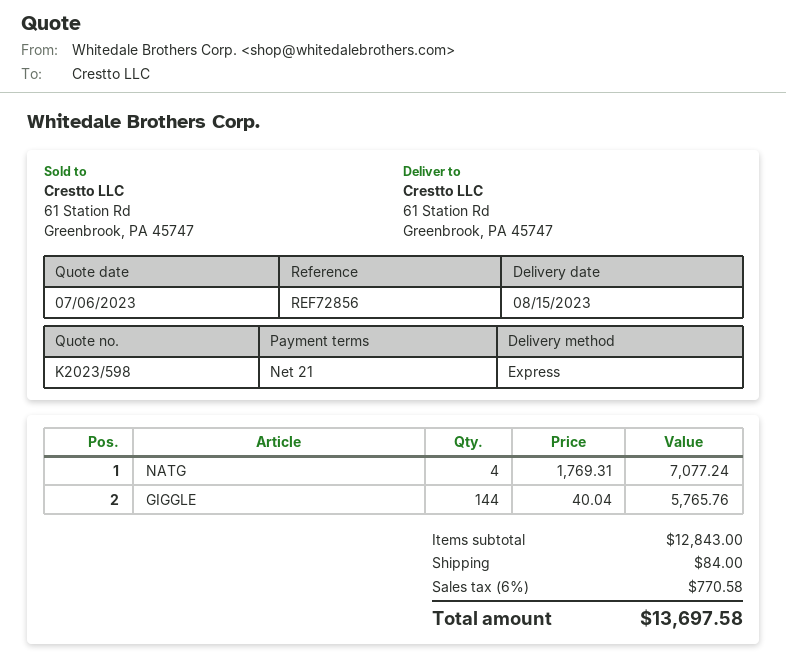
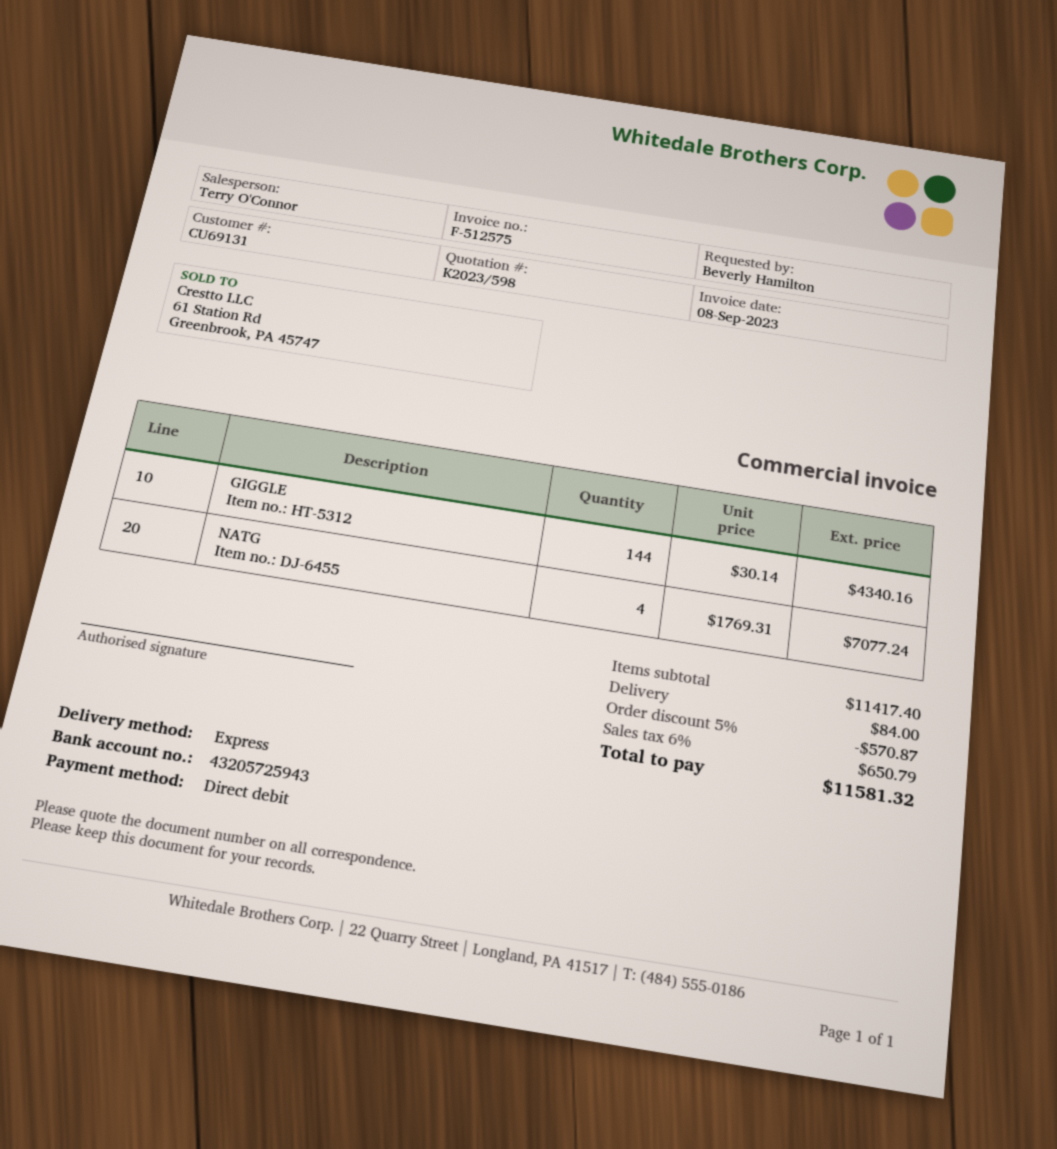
GIGGLE: 144 x 40.04 = 5765.76 -> 144 x 30.14 = 4340.16
subtotal: 12843.00 -> 11417.40
discount: none -> 5% = 570.87
tax: 6% = 770.58 -> 6% = 650.79
total: 13697.58 -> 11581.32

